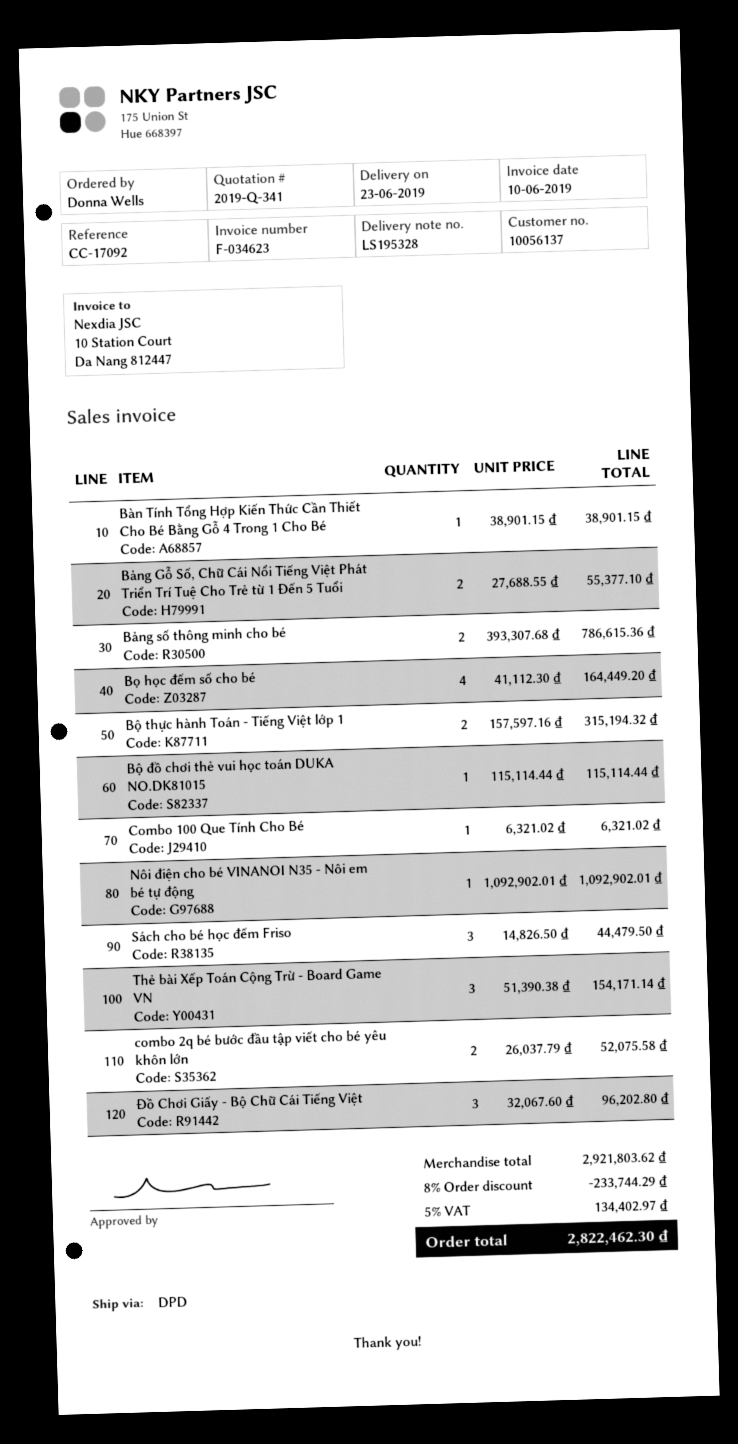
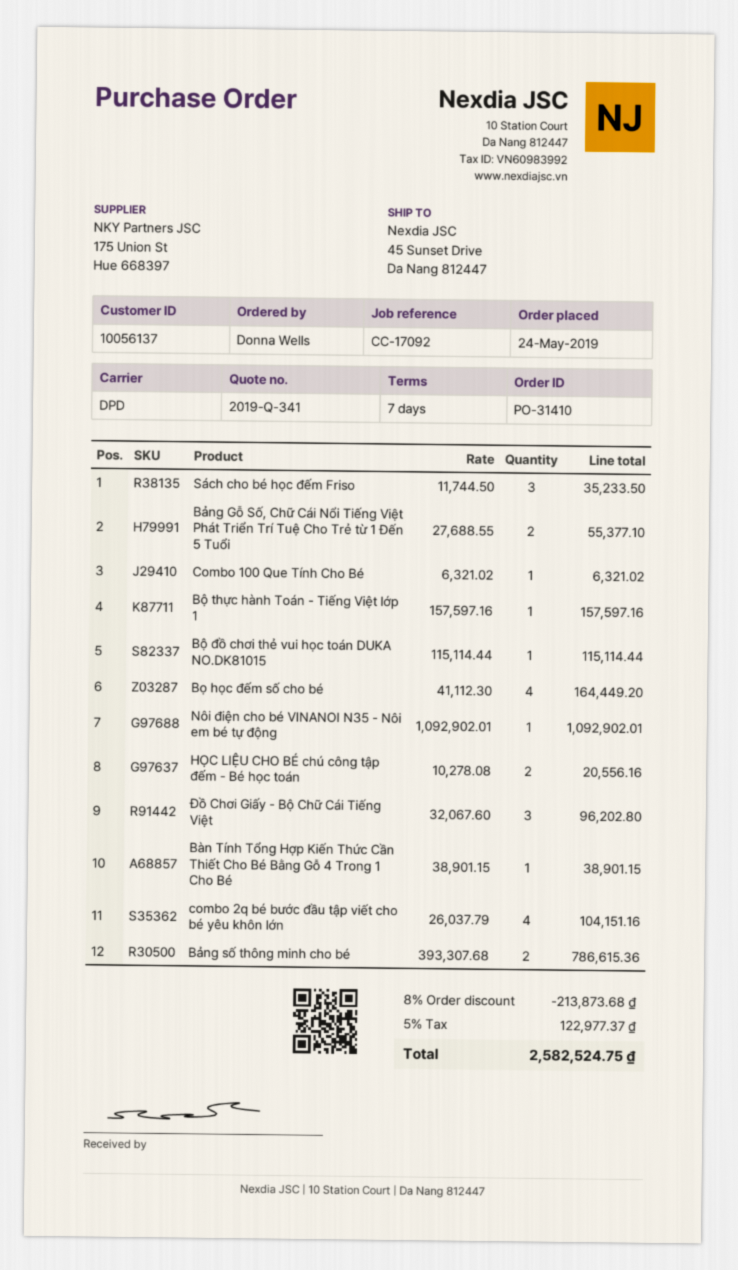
Bộ thực hành Toán - Tiếng Việt lớp 1: 2 x 157597.16 = 315194.32 -> 1 x 157597.16 = 157597.16
Sách cho bé học đếm Friso: 3 x 14826.50 = 44479.50 -> 3 x 11744.50 = 35233.50
Thẻ bài Xếp Toán Cộng Trừ - Board Game VN: 3 x 51390.38 = 154171.14 -> none
combo 2q bé bước đầu tập viết cho bé yêu khôn lớn: 2 x 26037.79 = 52075.58 -> 4 x 26037.79 = 104151.16
HỌC LIỆU CHO BÉ chú công tập đếm - Bé học toán: none -> 2 x 10278.08 = 20556.16
discount: 8% = 233744.29 -> 8% = 213873.68
tax: 5% = 134402.97 -> 5% = 122977.37
total: 2822462.30 -> 2582524.75

